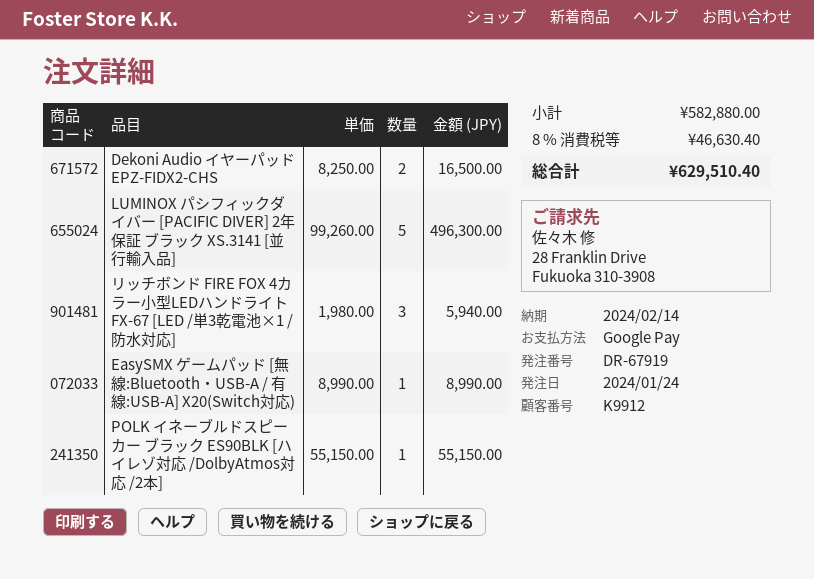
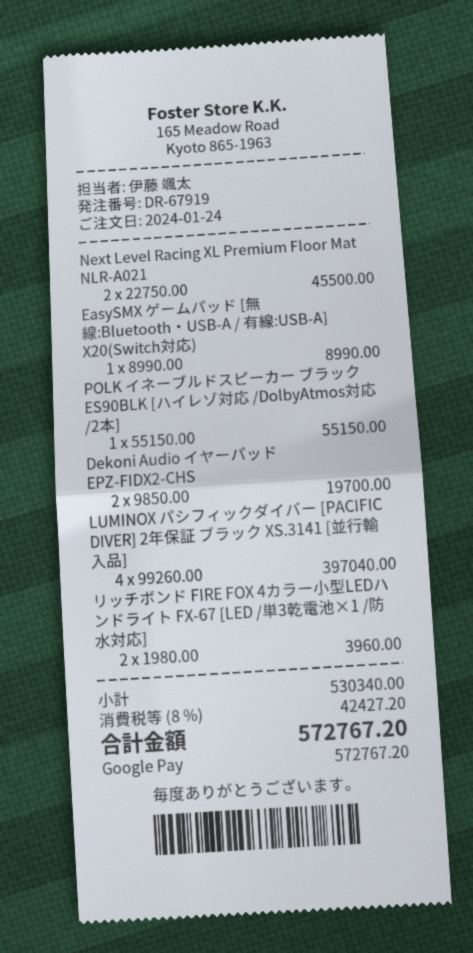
Dekoni Audio イヤーパッド EPZ-FIDX2-CHS: 2 x 8250.00 = 16500.00 -> 2 x 9850.00 = 19700.00
LUMINOX パシフィックダイバー [PACIFIC DIVER] 2年保証 ブラック XS.3141 [並行輸入品]: 5 x 99260.00 = 496300.00 -> 4 x 99260.00 = 397040.00
リッチボンド FIRE FOX 4カラー小型LEDハンドライト FX-67 [LED /単3乾電池×1 /防水対応]: 3 x 1980.00 = 5940.00 -> 2 x 1980.00 = 3960.00
Next Level Racing XL Premium Floor Mat NLR-A021: none -> 2 x 22750.00 = 45500.00
subtotal: 582880.00 -> 530340.00
tax: 8% = 46630.40 -> 8% = 42427.20
total: 629510.40 -> 572767.20

